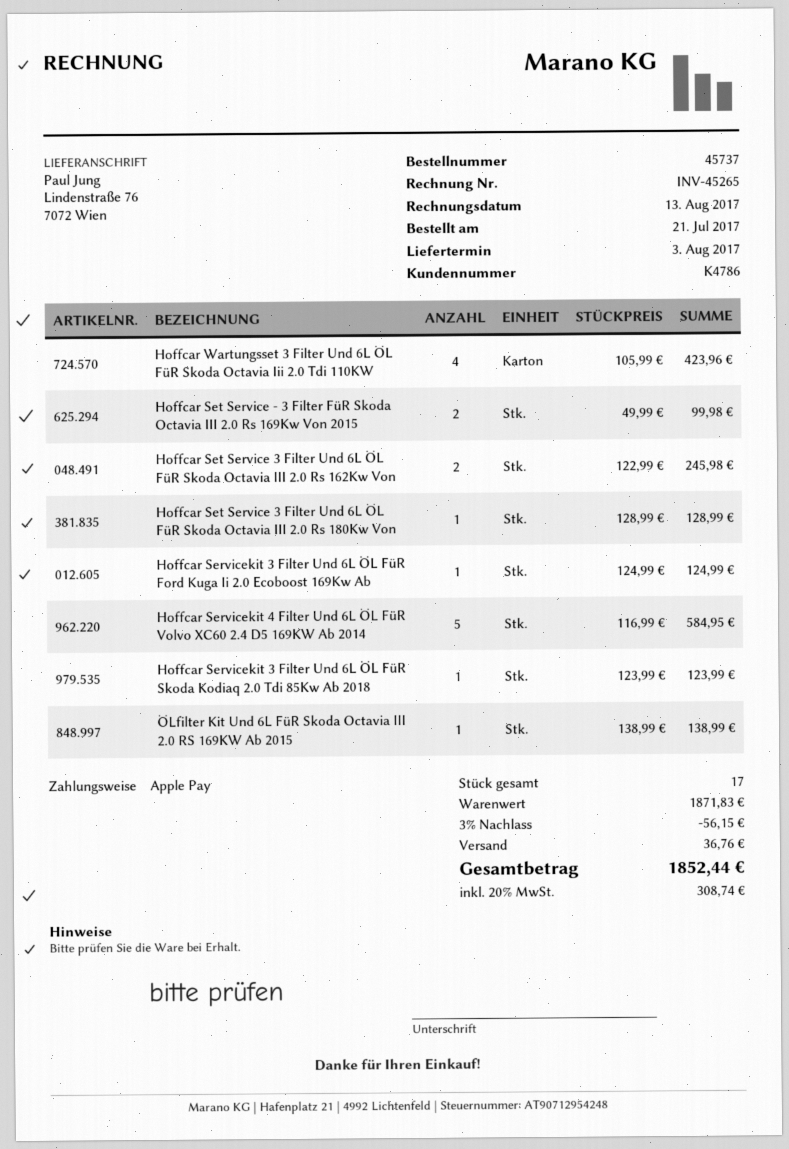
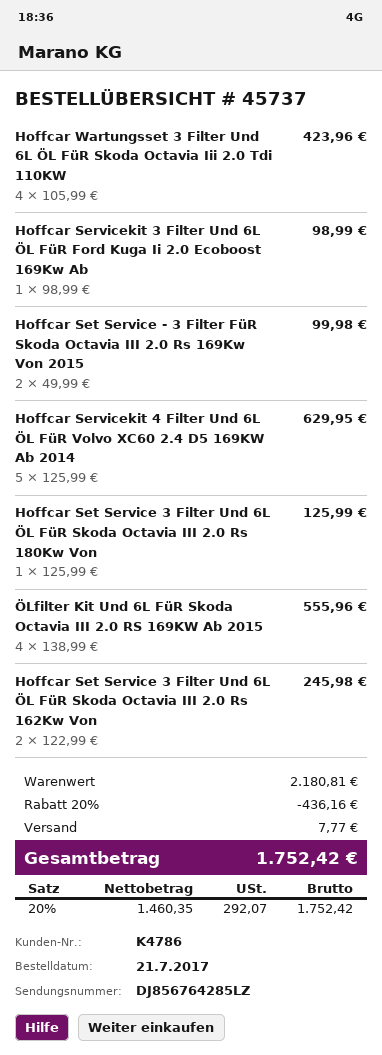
Hoffcar Set Service 3 Filter Und 6L ÖL FüR Skoda Octavia III 2.0 Rs 180Kw Von: 1 x 128.99 = 128.99 -> 1 x 125.99 = 125.99
Hoffcar Servicekit 3 Filter Und 6L ÖL FüR Ford Kuga Ii 2.0 Ecoboost 169Kw Ab: 1 x 124.99 = 124.99 -> 1 x 98.99 = 98.99
Hoffcar Servicekit 4 Filter Und 6L ÖL FüR Volvo XC60 2.4 D5 169KW Ab 2014: 5 x 116.99 = 584.95 -> 5 x 125.99 = 629.95
Hoffcar Servicekit 3 Filter Und 6L ÖL FüR Skoda Kodiaq 2.0 Tdi 85Kw Ab 2018: 1 x 123.99 = 123.99 -> none
ÖLfilter Kit Und 6L FüR Skoda Octavia III 2.0 RS 169KW Ab 2015: 1 x 138.99 = 138.99 -> 4 x 138.99 = 555.96
subtotal: 1871.83 -> 2180.81
discount: 3% = 56.15 -> 20% = 436.16
shipping: 36.76 -> 7.77
tax: 20% = 308.74 -> 20% = 292.07
total: 1852.44 -> 1752.42

